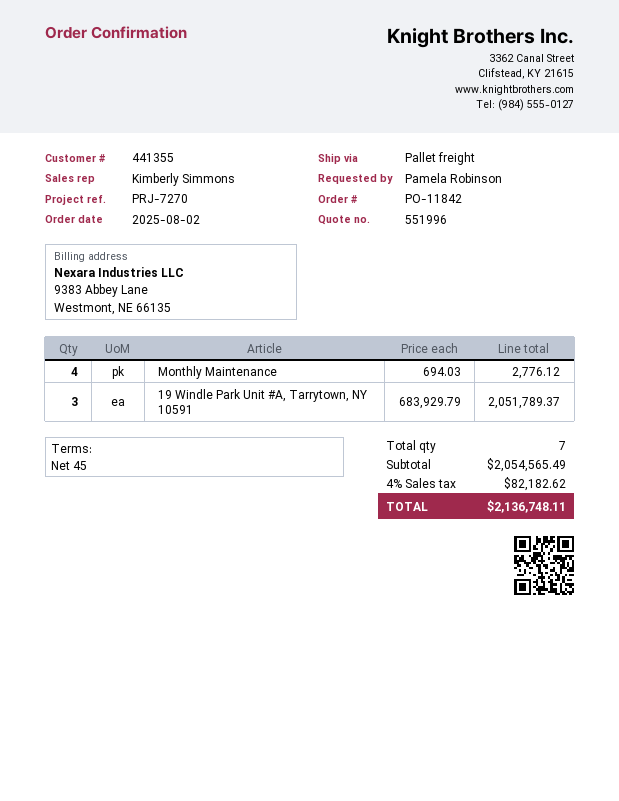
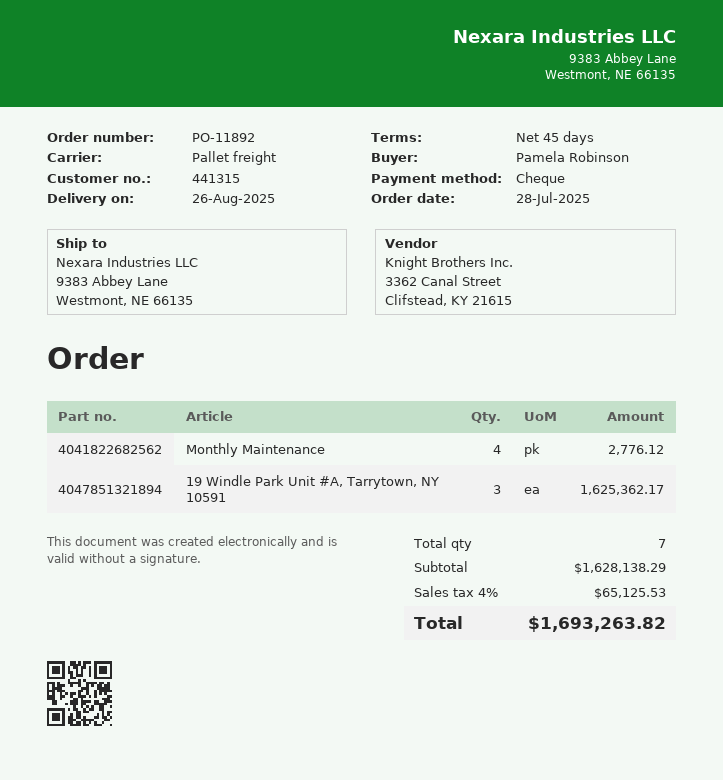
order number: PO-11842 -> PO-11892
order date: 2025-08-02 -> 2025-07-28
customer number: 441355 -> 441315
19 Windle Park Unit #A, Tarrytown, NY 10591: 3 for 2051789.37 -> 3 for 1625362.17
subtotal: 2054565.49 -> 1628138.29
tax: 4% = 82182.62 -> 4% = 65125.53
total: 2136748.11 -> 1693263.82

